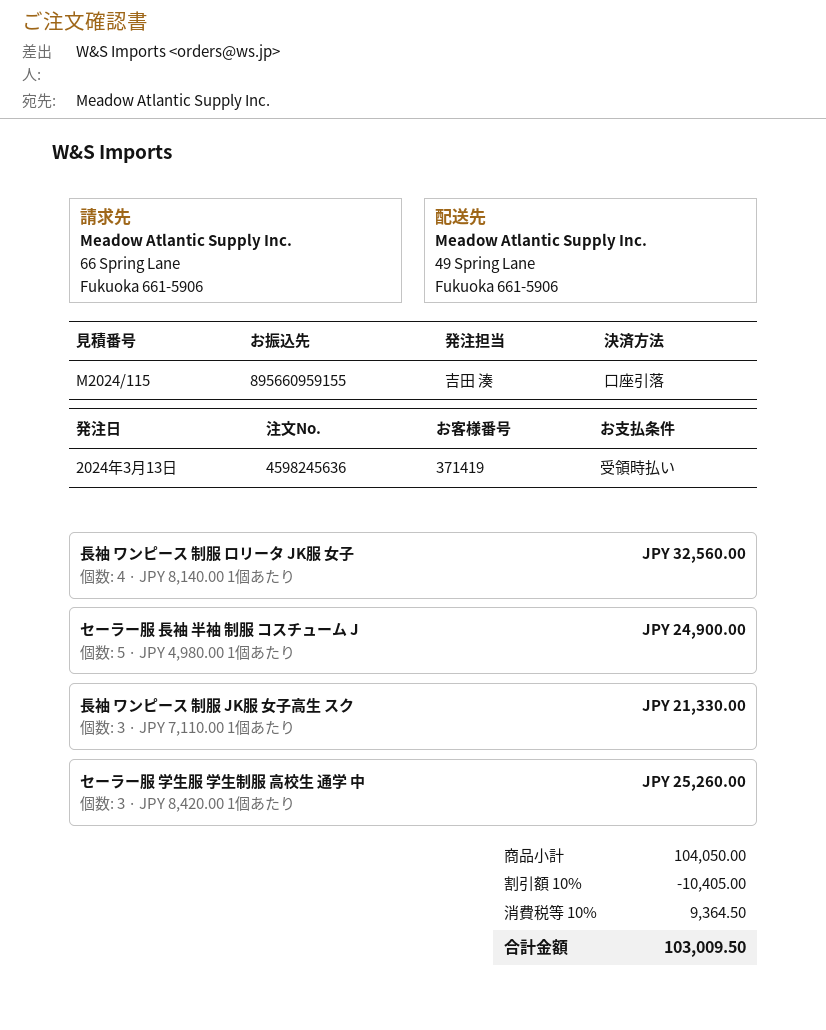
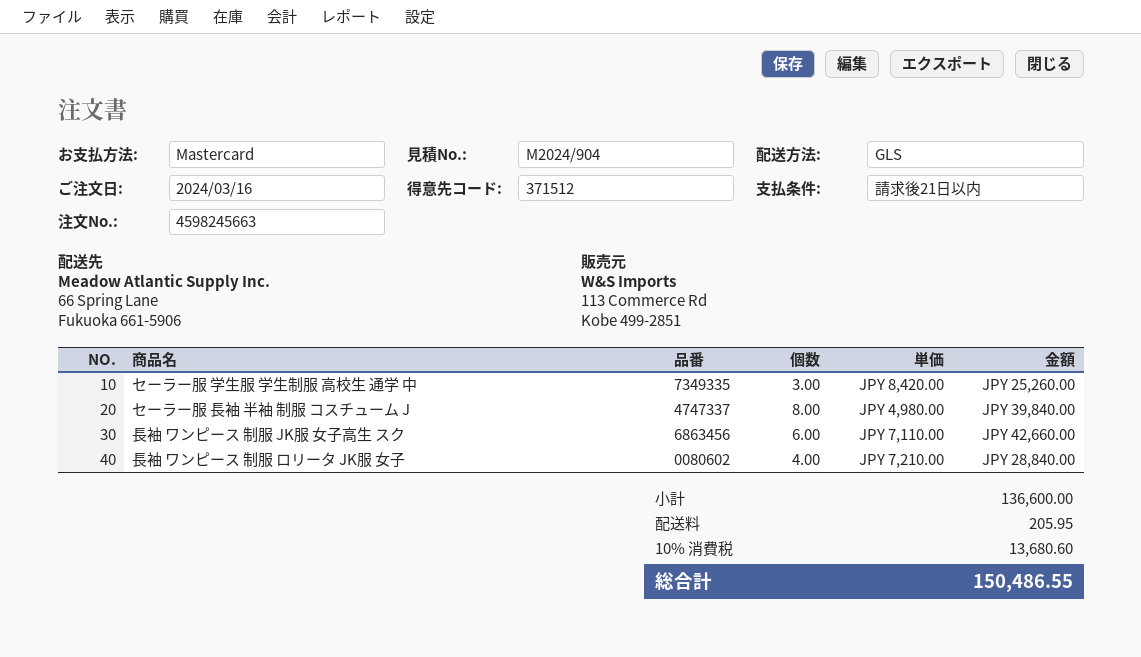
quote number: M2024/115 -> M2024/904
order number: 4598245636 -> 4598245663
order date: 2024-03-13 -> 2024-03-16
payment terms: on receipt -> 21 days
customer number: 371419 -> 371512
payment method: direct debit -> Mastercard
ship to: 49 Spring Lane, Fukuoka 661-5906 -> 66 Spring Lane, Fukuoka 661-5906
長袖 ワンピース 制服 ロリータ JK服 女子: 4 x 8140.00 = 32560.00 -> 4 x 7210.00 = 28840.00
セーラー服 長袖 半袖 制服 コスチューム J: 5 x 4980.00 = 24900.00 -> 8 x 4980.00 = 39840.00
長袖 ワンピース 制服 JK服 女子高生 スク: 3 x 7110.00 = 21330.00 -> 6 x 7110.00 = 42660.00
subtotal: 104050.00 -> 136600.00
discount: 10% = 10405.00 -> none
shipping: none -> 205.95
tax: 10% = 9364.50 -> 10% = 13680.60
total: 103009.50 -> 150486.55

